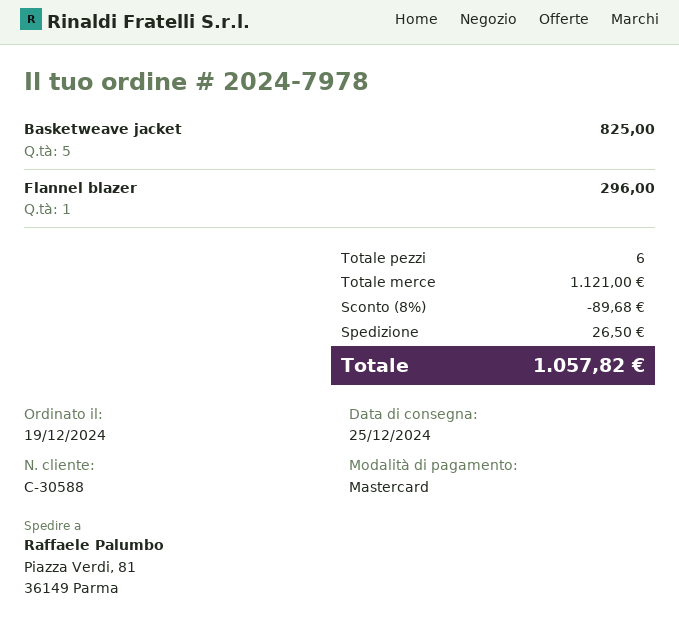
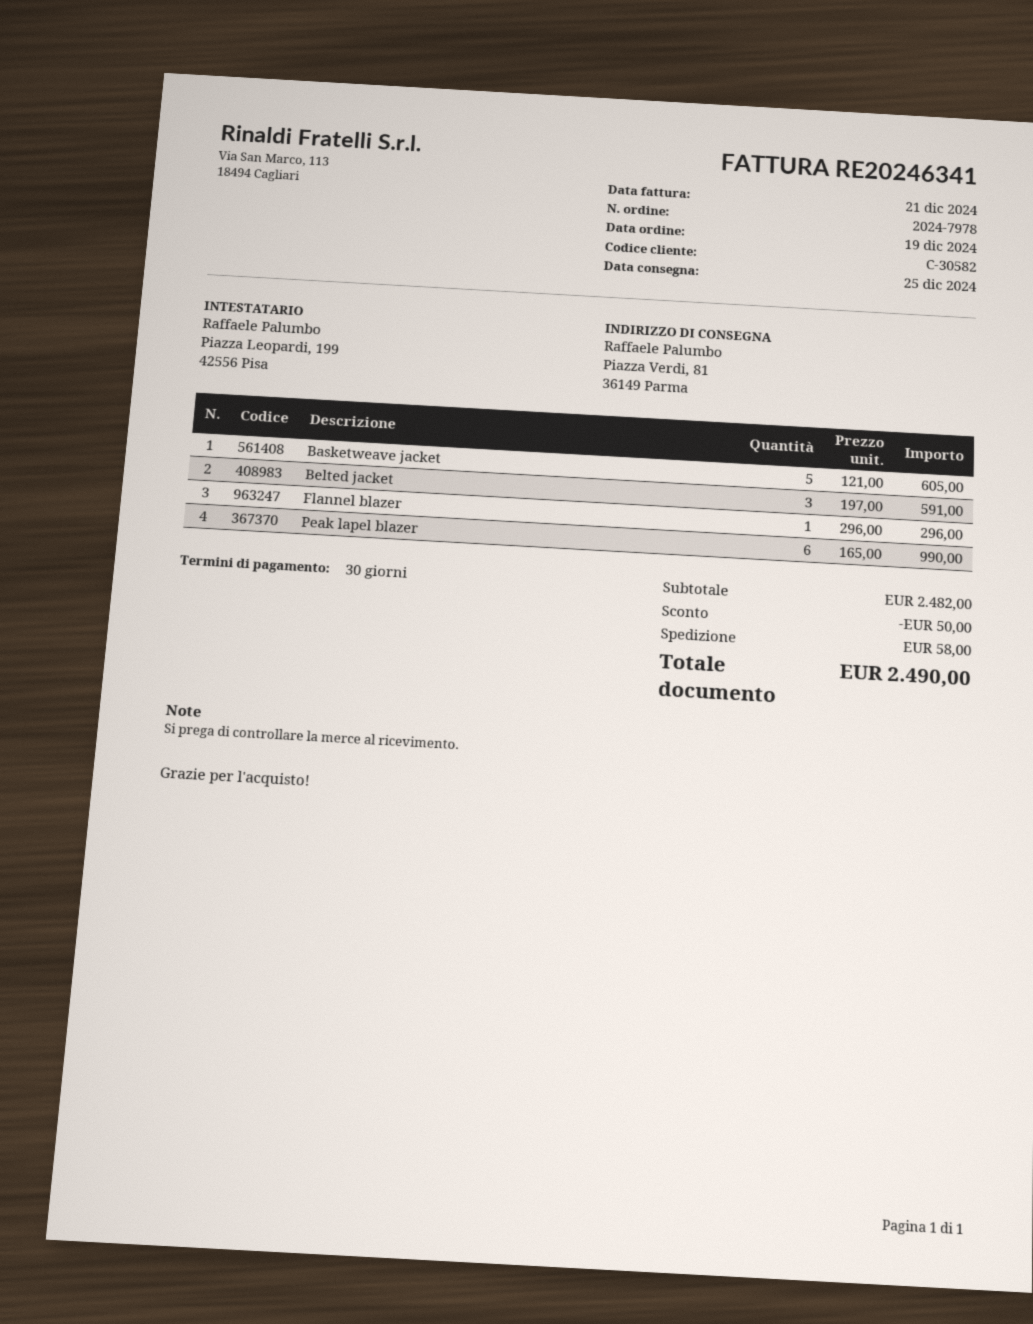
customer number: C-30588 -> C-30582
Basketweave jacket: 5 for 825.00 -> 5 for 605.00
Belted jacket: none -> 3 for 591.00
Peak lapel blazer: none -> 6 for 990.00
subtotal: 1121.00 -> 2482.00
discount: 89.68 -> 50.00
shipping: 26.50 -> 58.00
total: 1057.82 -> 2490.00

